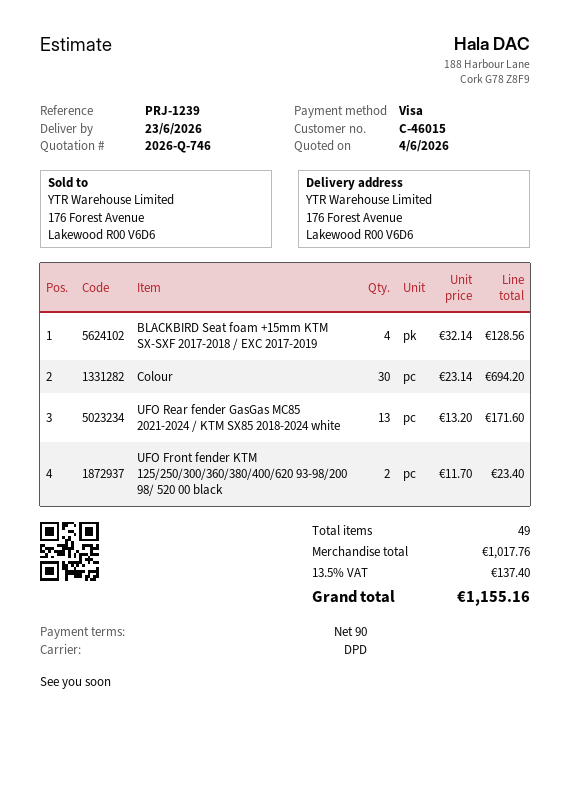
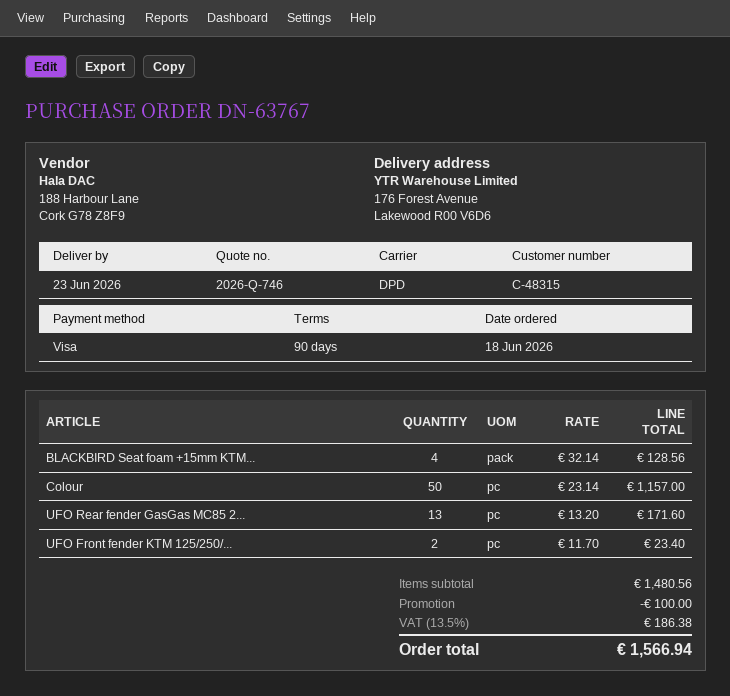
customer number: C-46015 -> C-48315
Colour: 30 x 23.14 = 694.20 -> 50 x 23.14 = 1157.00
subtotal: 1017.76 -> 1480.56
discount: none -> 100.00
tax: 13.5% = 137.40 -> 13.5% = 186.38
total: 1155.16 -> 1566.94

